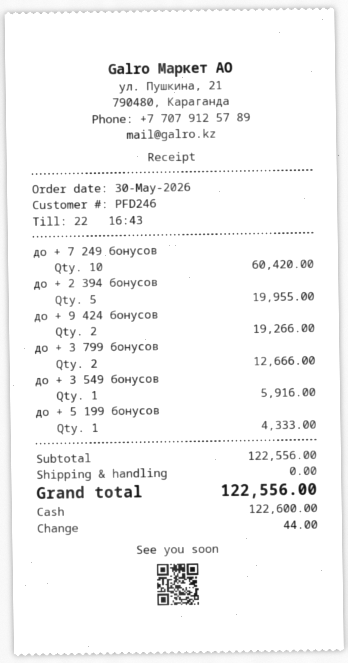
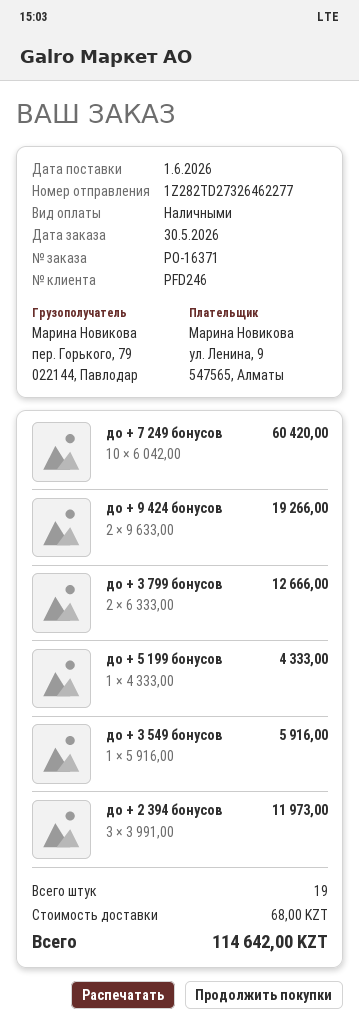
до + 2 394 бонусов: 5 for 19955.00 -> 3 for 11973.00
shipping: 0.00 -> 68.00
total: 122556.00 -> 114642.00

